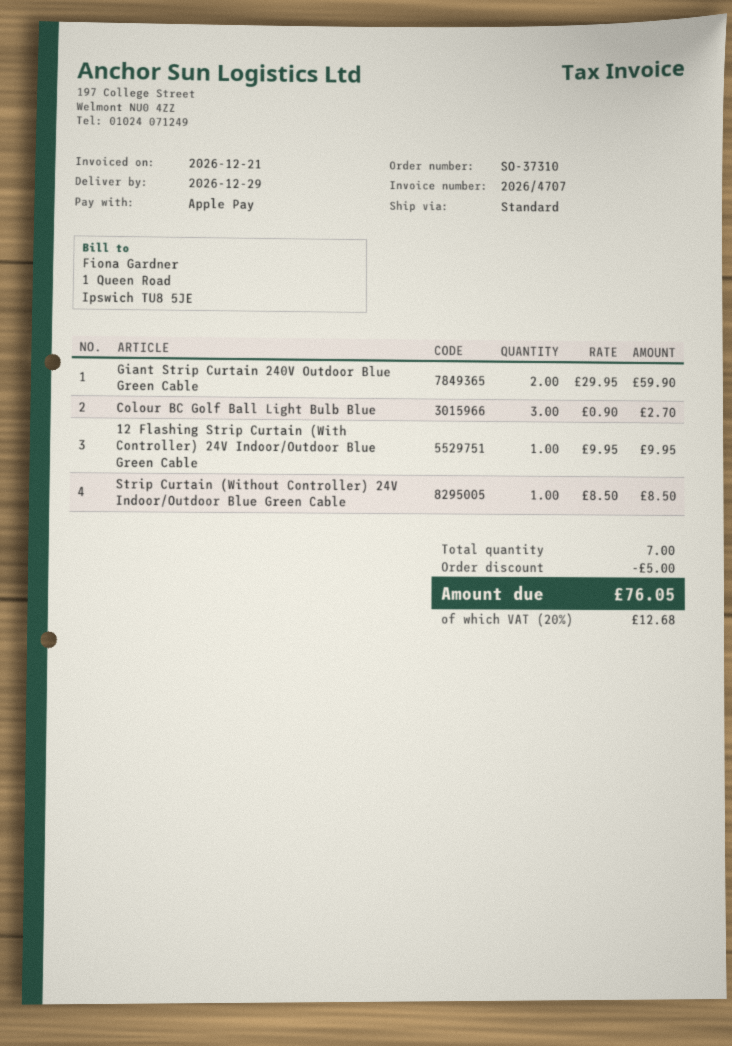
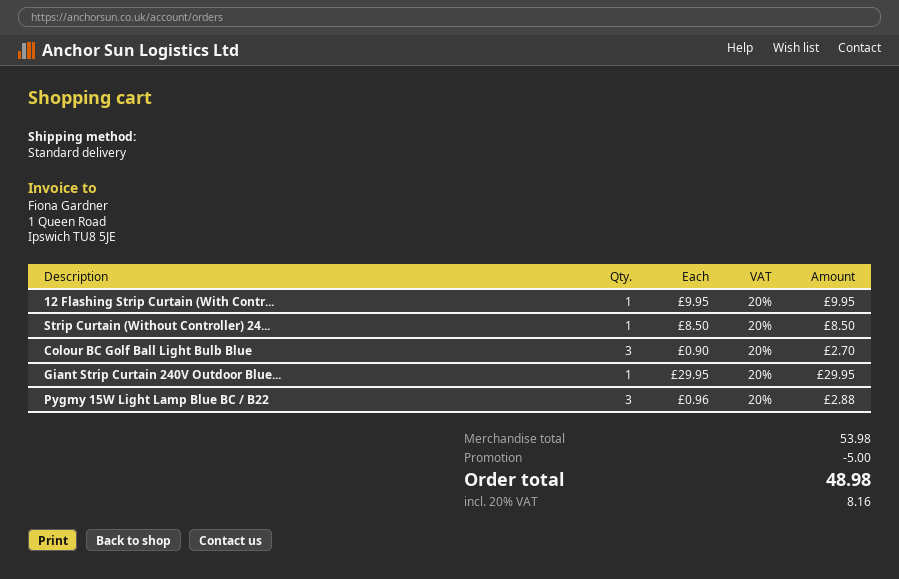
Giant Strip Curtain 240V Outdoor Blue Green Cable: 2 x 29.95 = 59.90 -> 1 x 29.95 = 29.95
Pygmy 15W Light Lamp Blue BC / B22: none -> 3 x 0.96 = 2.88
tax: 20% = 12.68 -> 20% = 8.16
total: 76.05 -> 48.98

